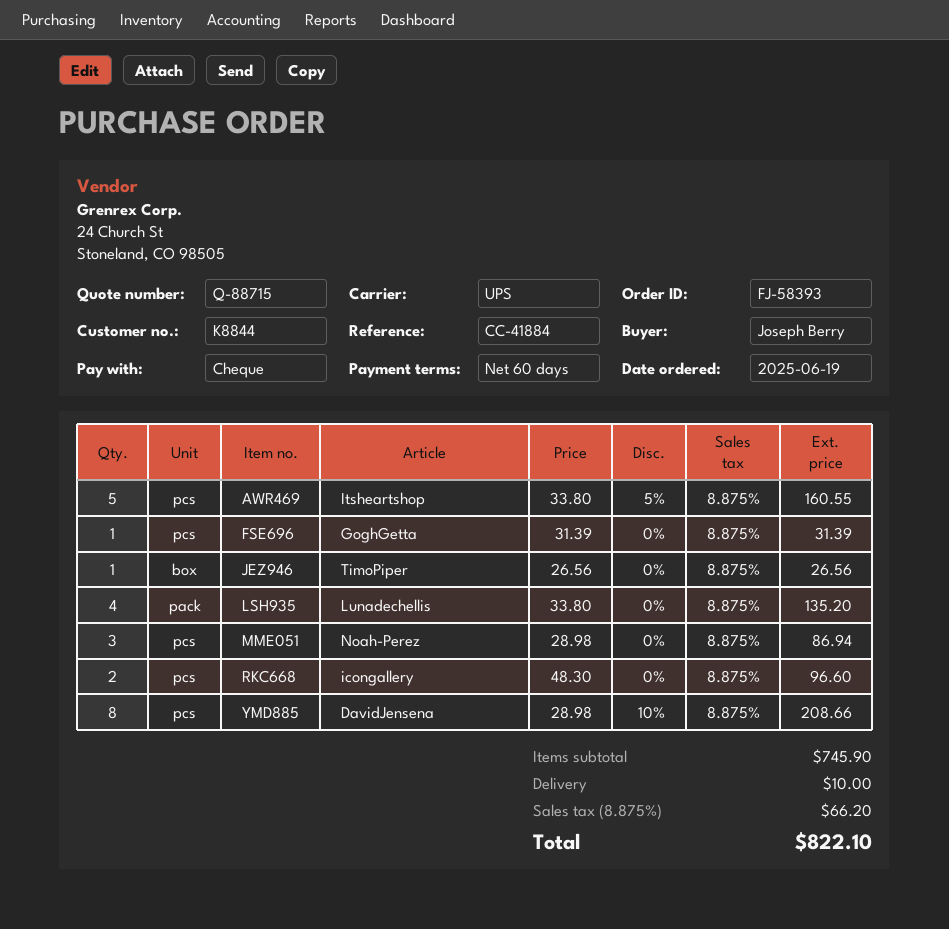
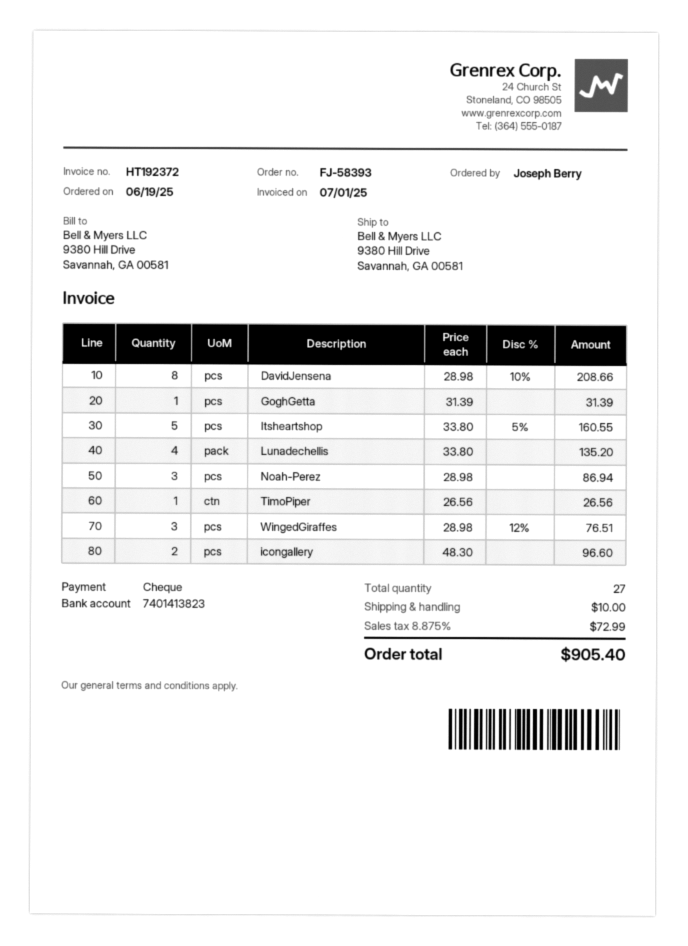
WingedGiraffes: none -> 3 x 28.98 - 12% = 76.51
tax: 8.875% = 66.20 -> 8.875% = 72.99
total: 822.10 -> 905.40

